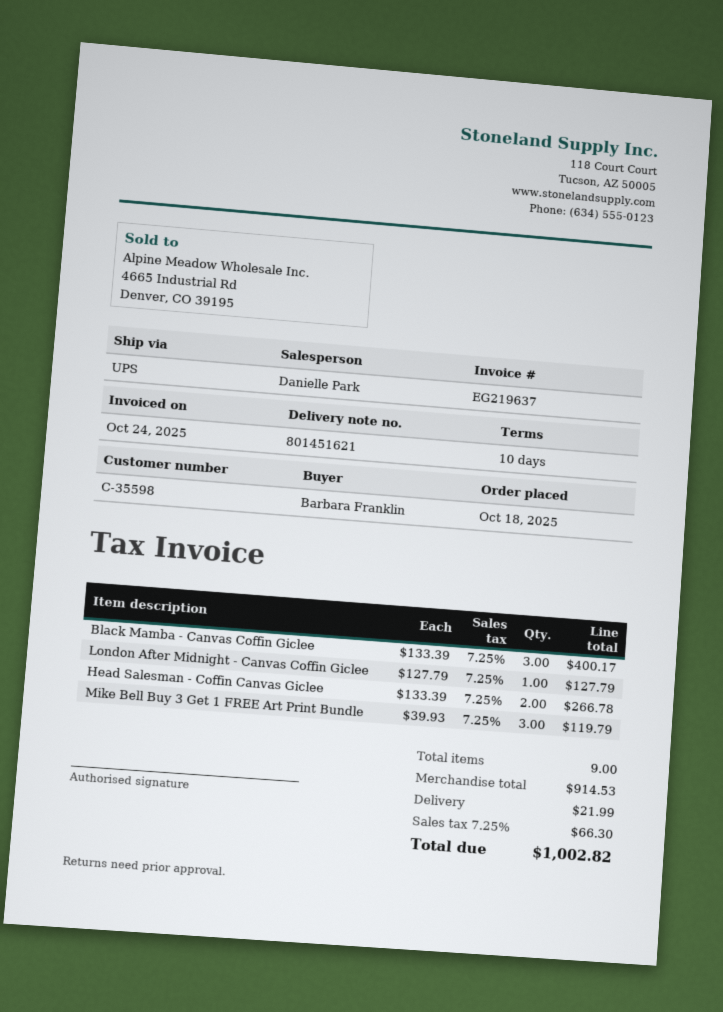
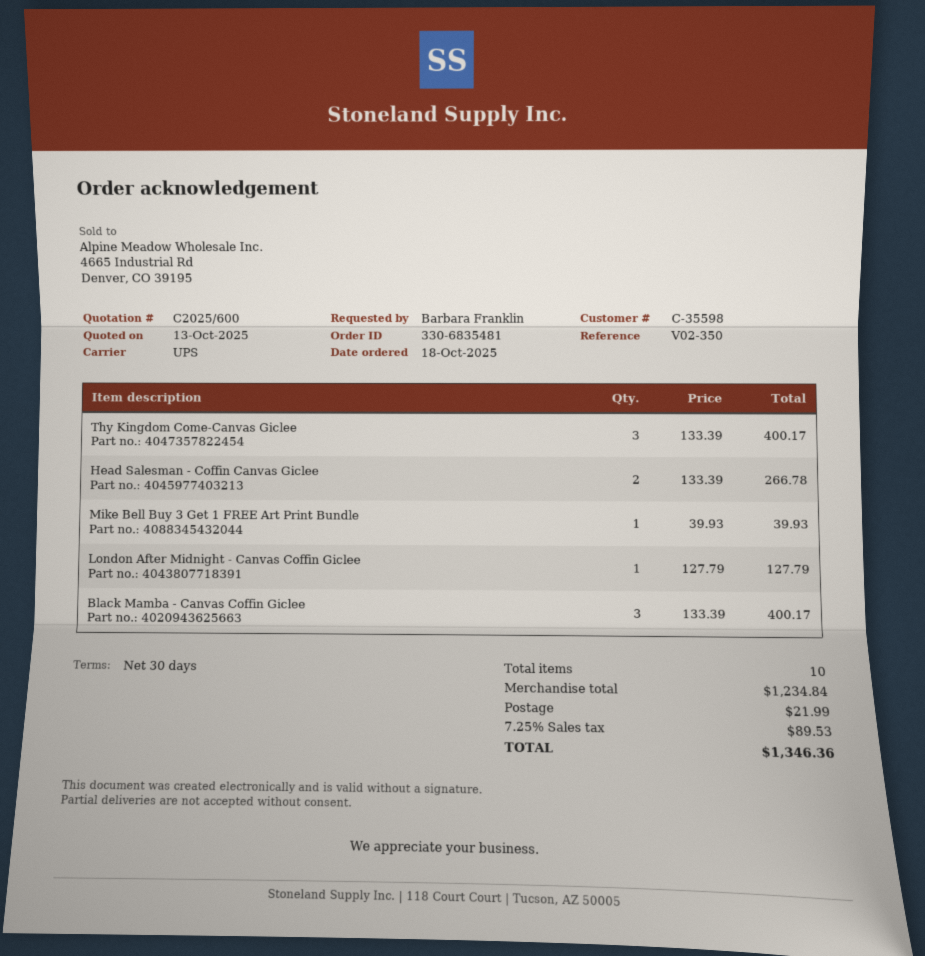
payment terms: 10 days -> 30 days
Mike Bell Buy 3 Get 1 FREE Art Print Bundle: 3 x 39.93 = 119.79 -> 1 x 39.93 = 39.93
Thy Kingdom Come-Canvas Giclee: none -> 3 x 133.39 = 400.17
total quantity: 9 -> 10
subtotal: 914.53 -> 1234.84
tax: 7.25% = 66.30 -> 7.25% = 89.53
total: 1002.82 -> 1346.36

